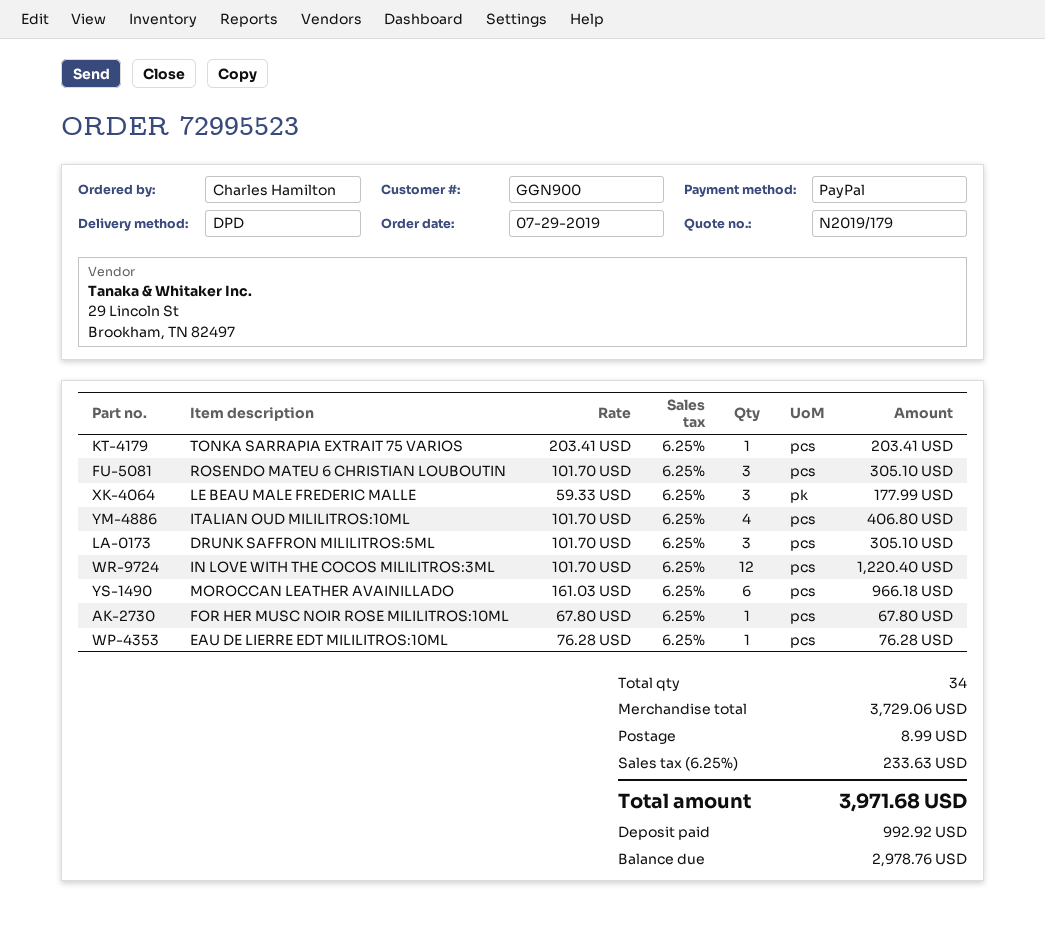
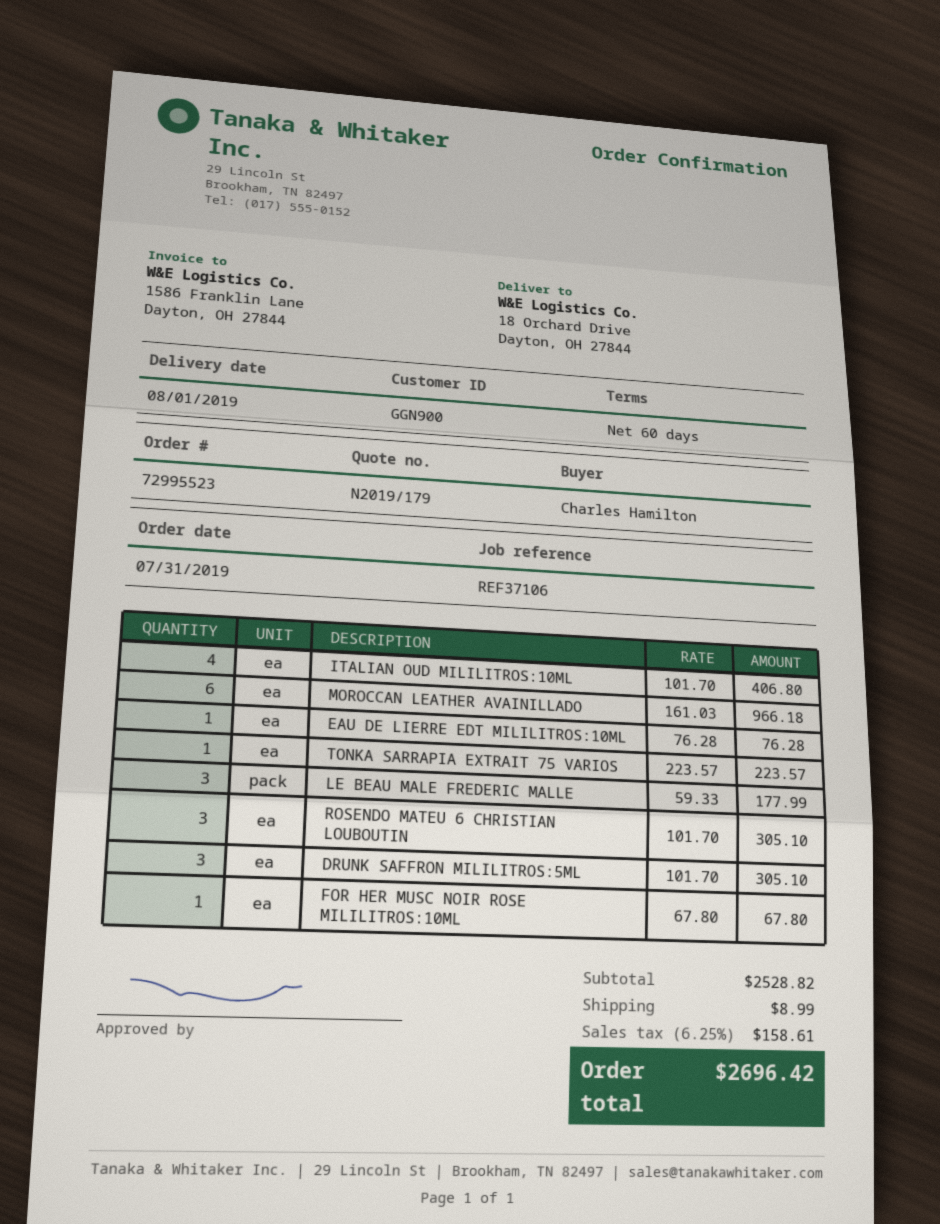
order date: 2019-07-29 -> 2019-07-31
TONKA SARRAPIA EXTRAIT 75 VARIOS: 1 x 203.41 = 203.41 -> 1 x 223.57 = 223.57
IN LOVE WITH THE COCOS MILILITROS:3ML: 12 x 101.70 = 1220.40 -> none
subtotal: 3729.06 -> 2528.82
tax: 6.25% = 233.63 -> 6.25% = 158.61
total: 3971.68 -> 2696.42

